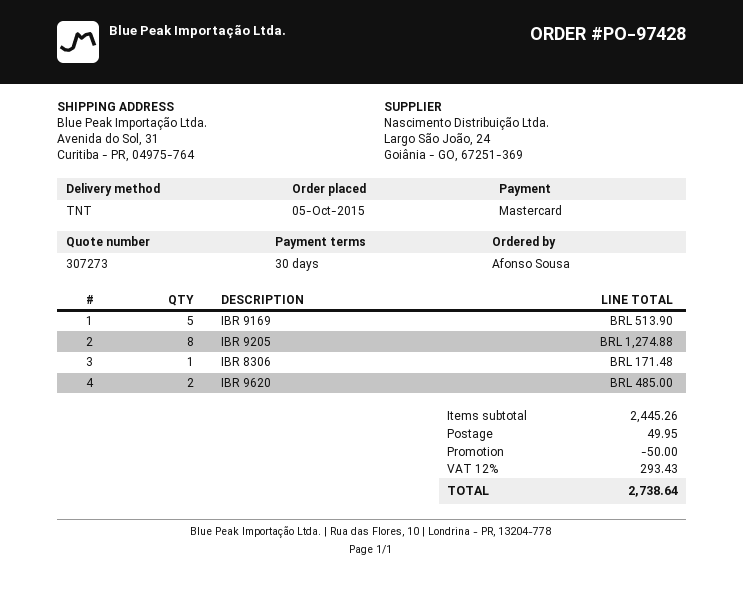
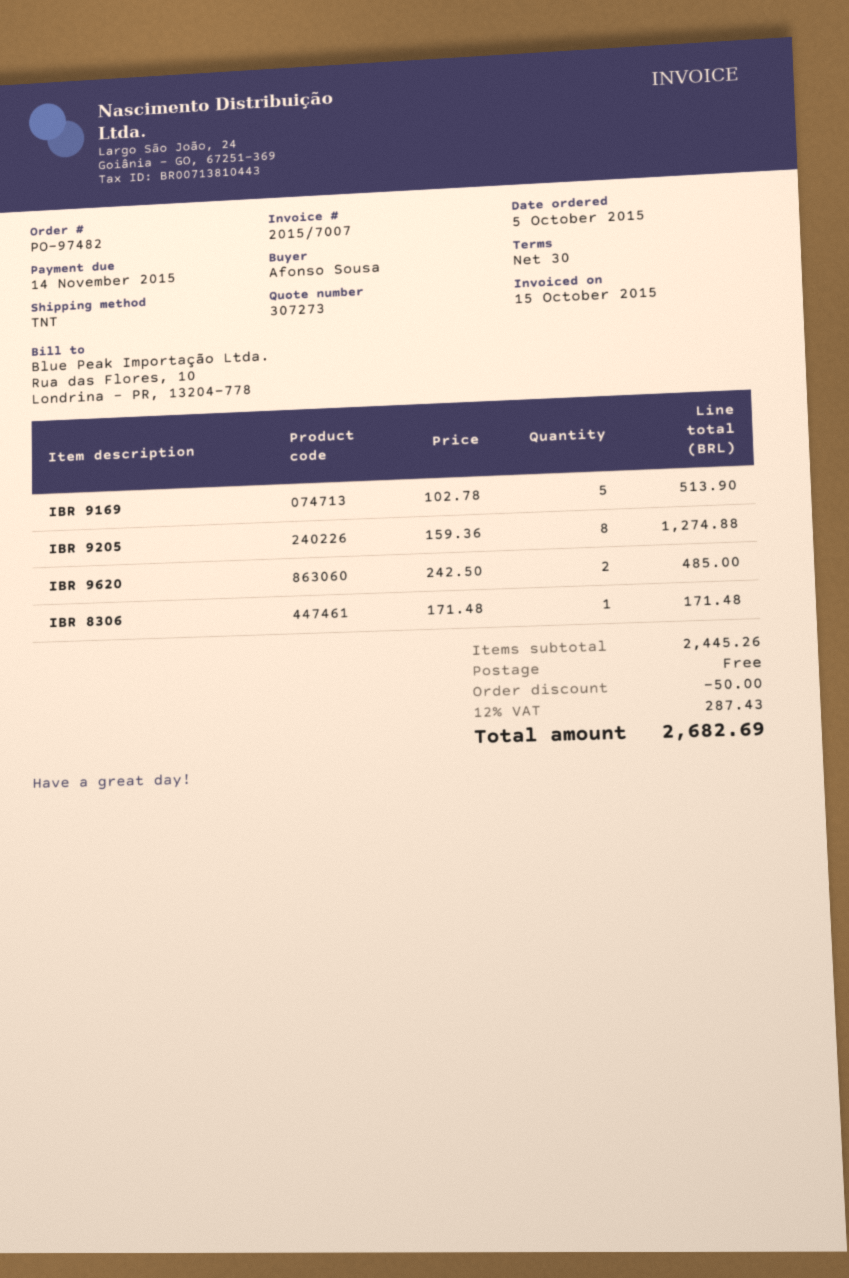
order number: PO-97428 -> PO-97482
shipping: 49.95 -> 0.00
tax: 12% = 293.43 -> 12% = 287.43
total: 2738.64 -> 2682.69

